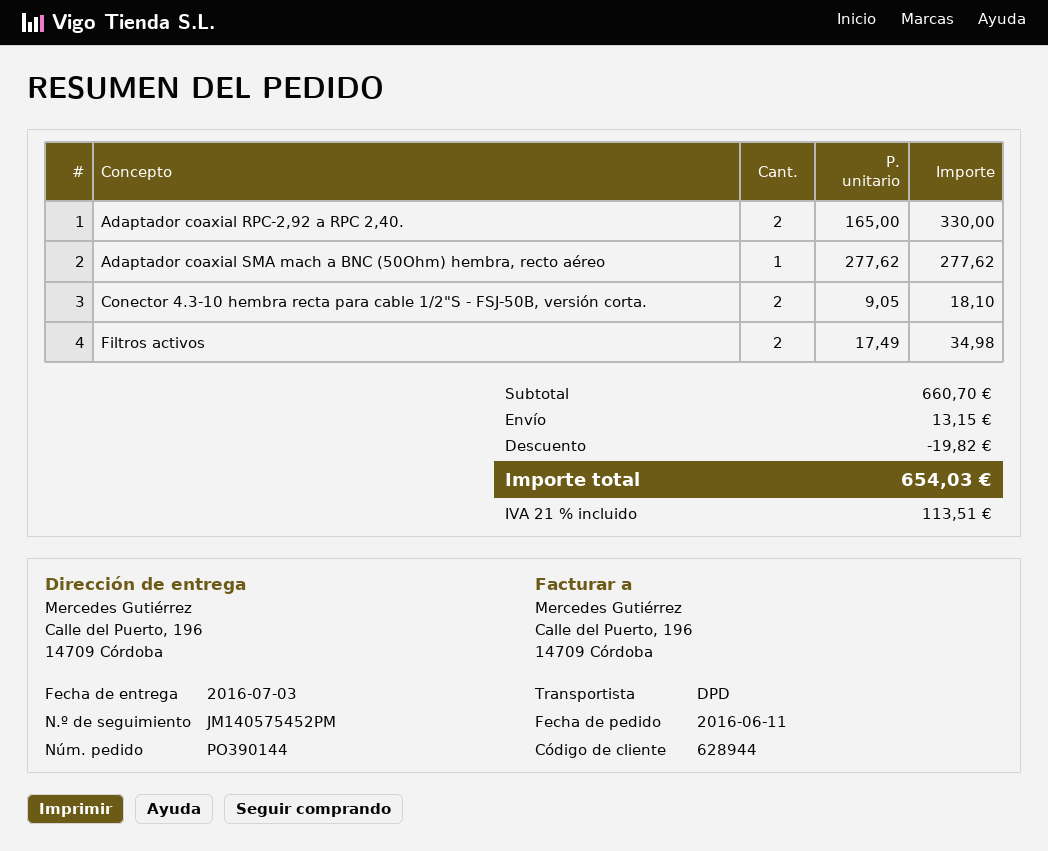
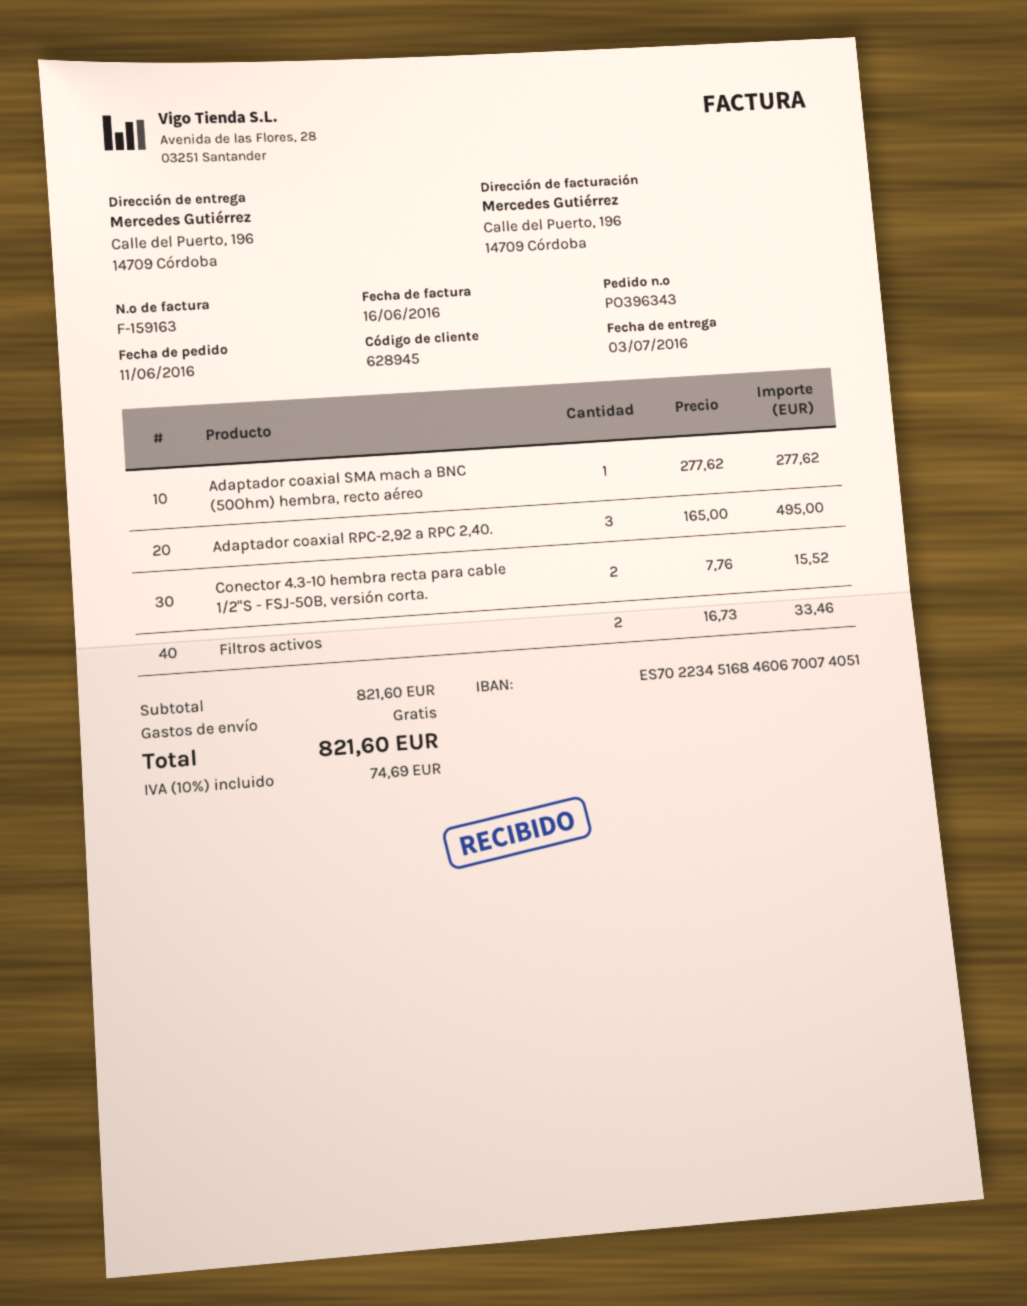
order number: PO390144 -> PO396343
customer number: 628944 -> 628945
Adaptador coaxial RPC-2,92 a RPC 2,40.: 2 x 165.00 = 330.00 -> 3 x 165.00 = 495.00
Conector 4.3-10 hembra recta para cable 1/2"S - FSJ-50B, versión corta.: 2 x 9.05 = 18.10 -> 2 x 7.76 = 15.52
Filtros activos: 2 x 17.49 = 34.98 -> 2 x 16.73 = 33.46
subtotal: 660.70 -> 821.60
discount: 19.82 -> none
shipping: 13.15 -> 0.00
tax: 21% = 113.51 -> 10% = 74.69
total: 654.03 -> 821.60

